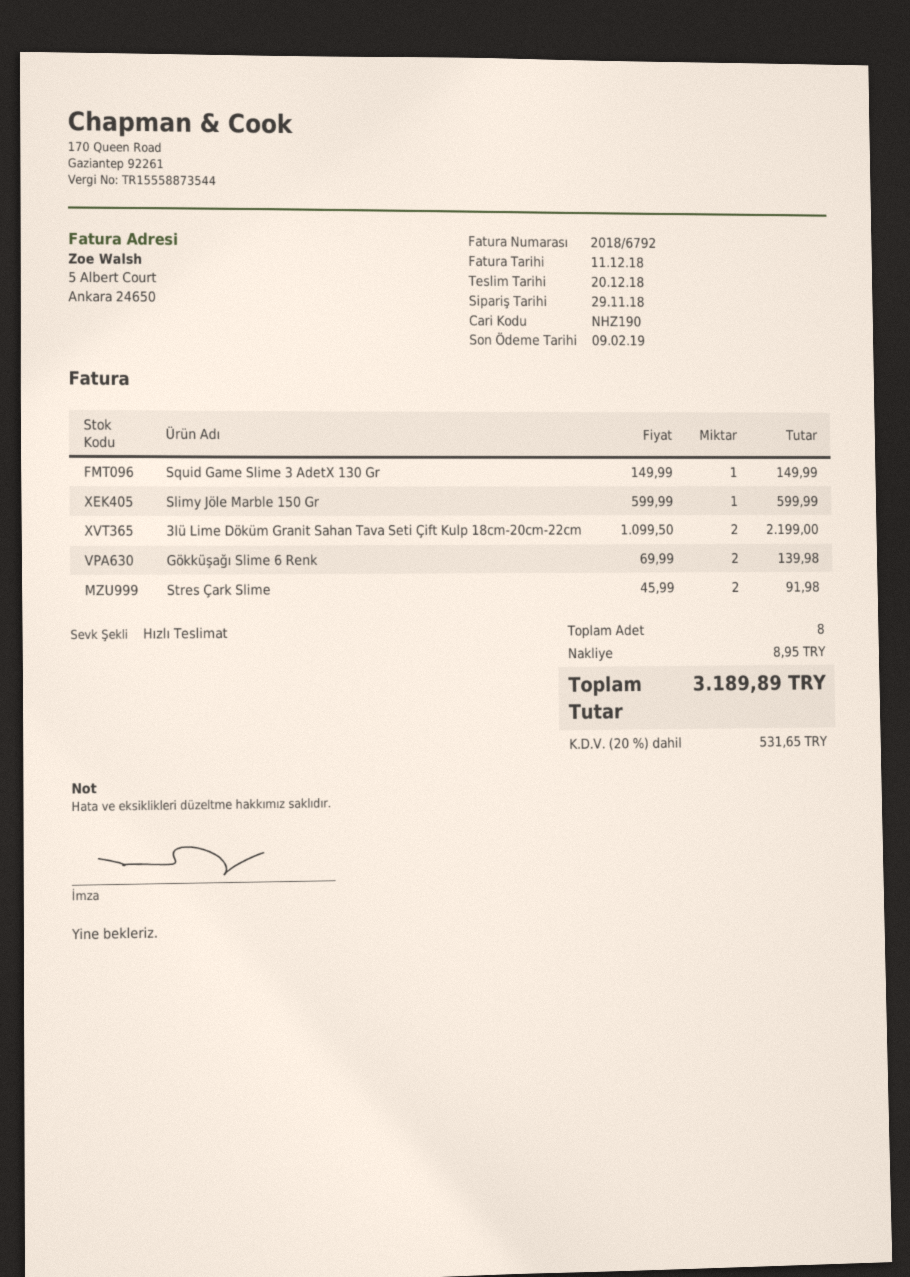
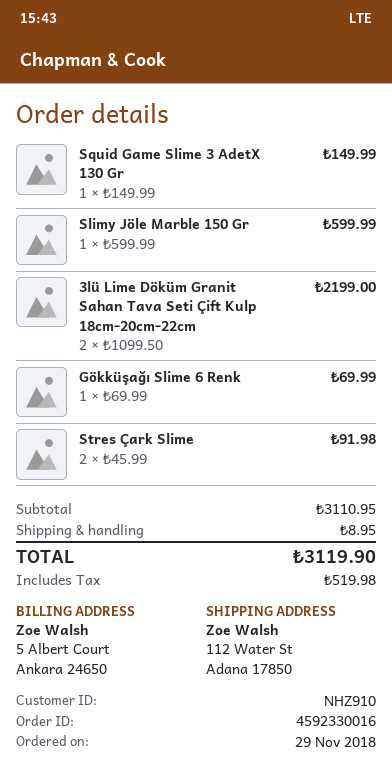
customer number: NHZ190 -> NHZ910
Gökküşağı Slime 6 Renk: 2 x 69.99 = 139.98 -> 1 x 69.99 = 69.99
tax: 531.65 -> 519.98
total: 3189.89 -> 3119.90

